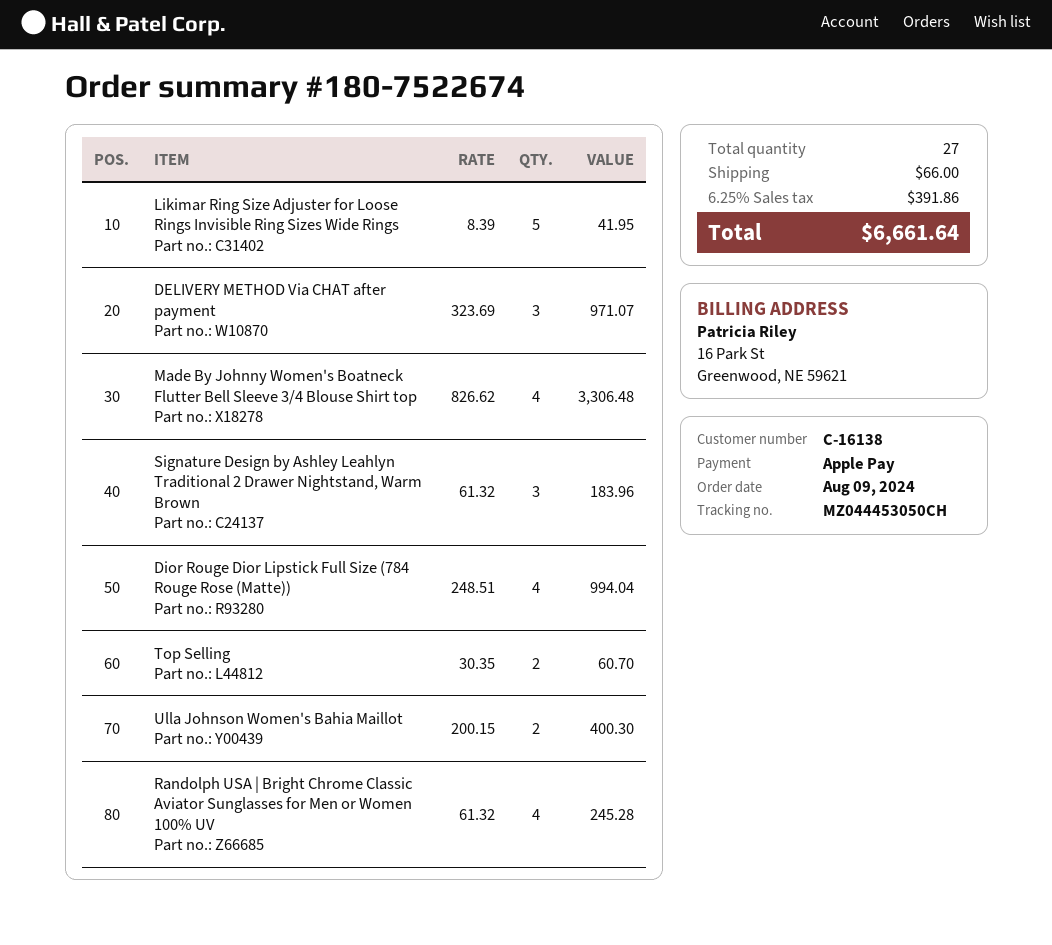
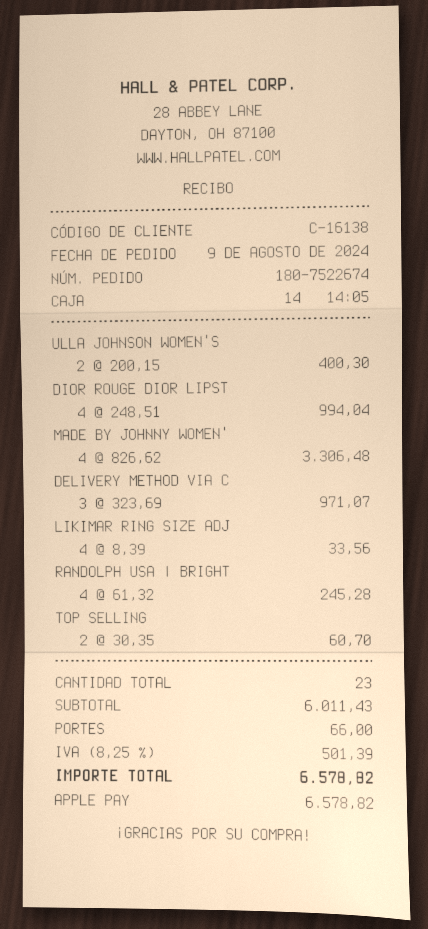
Likimar Ring Size Adjuster for Loose Rings Invisible Ring Sizes Wide Rings: 5 x 8.39 = 41.95 -> 4 x 8.39 = 33.56
Signature Design by Ashley Leahlyn Traditional 2 Drawer Nightstand, Warm Brown: 3 x 61.32 = 183.96 -> none
total quantity: 27 -> 23
tax: 6.25% = 391.86 -> 8.25% = 501.39
total: 6661.64 -> 6578.82

